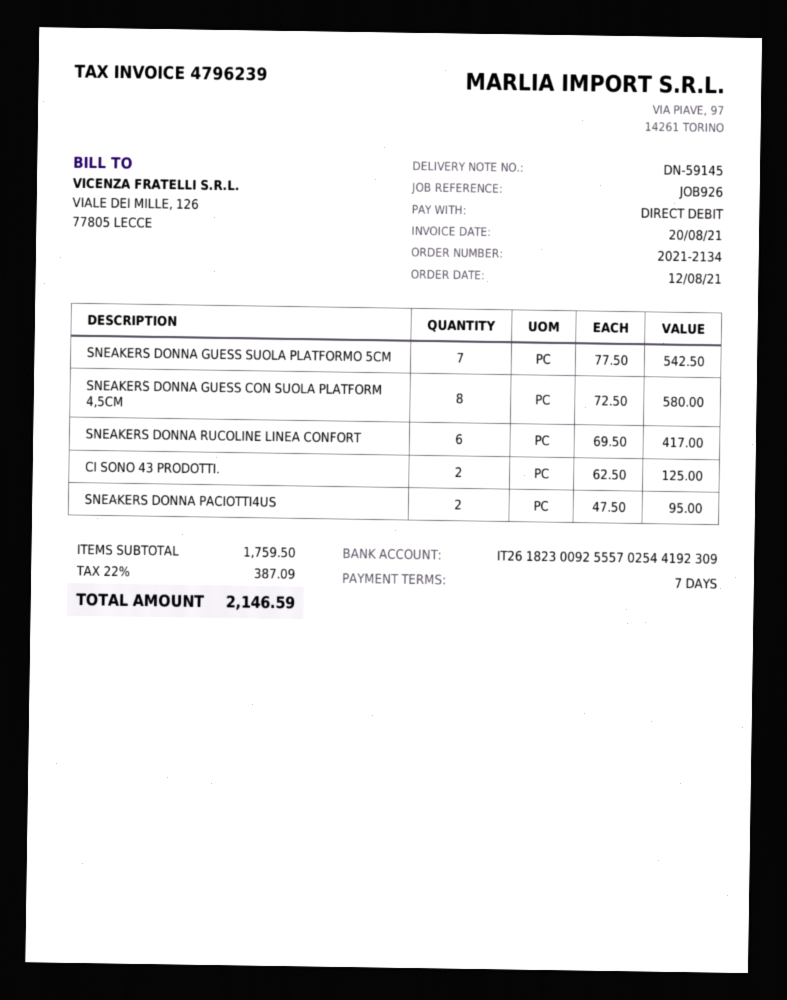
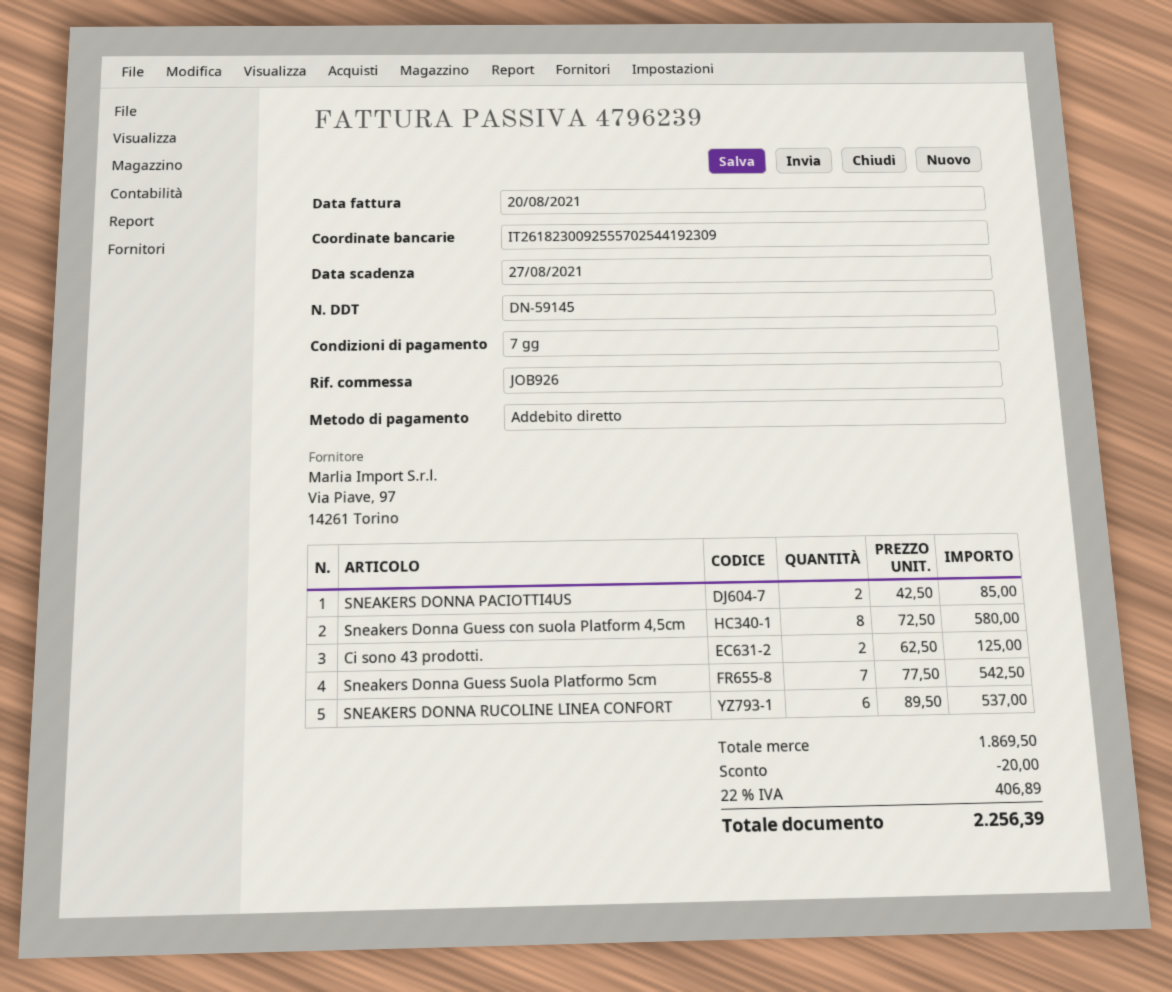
SNEAKERS DONNA RUCOLINE LINEA CONFORT: 6 x 69.50 = 417.00 -> 6 x 89.50 = 537.00
SNEAKERS DONNA PACIOTTI4US: 2 x 47.50 = 95.00 -> 2 x 42.50 = 85.00
subtotal: 1759.50 -> 1869.50
discount: none -> 20.00
tax: 22% = 387.09 -> 22% = 406.89
total: 2146.59 -> 2256.39

